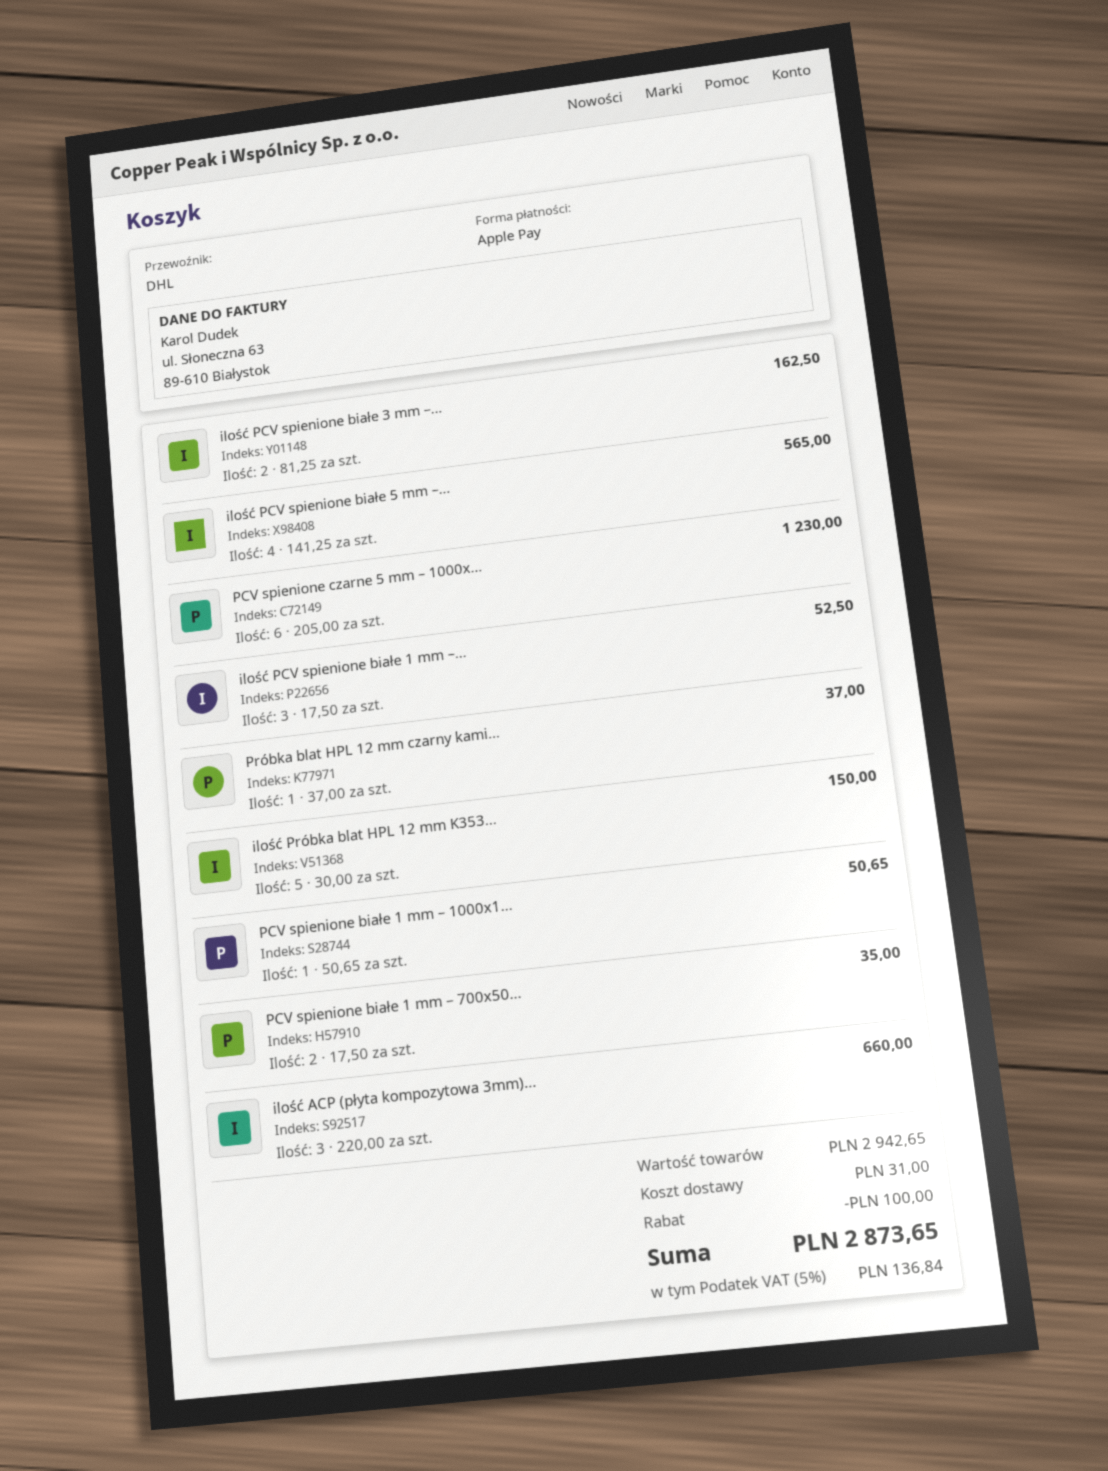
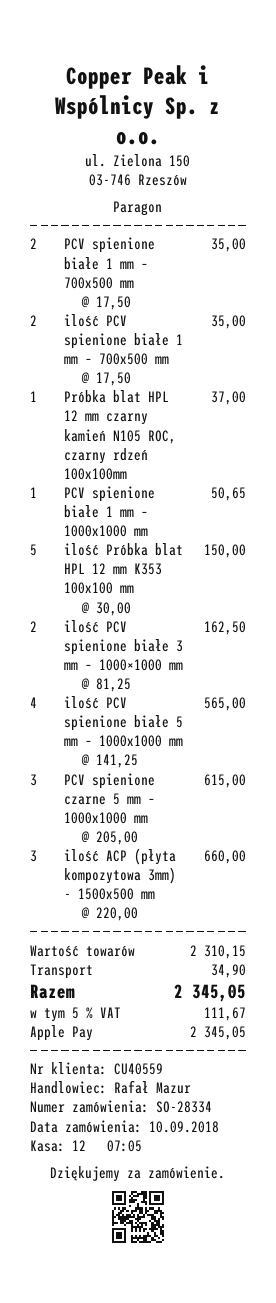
PCV spienione czarne 5 mm – 1000x...: 6 x 205.00 = 1230.00 -> 3 x 205.00 = 615.00
ilość PCV spienione białe 1 mm –...: 3 x 17.50 = 52.50 -> 2 x 17.50 = 35.00
subtotal: 2942.65 -> 2310.15
discount: 100.00 -> none
shipping: 31.00 -> 34.90
tax: 5% = 136.84 -> 5% = 111.67
total: 2873.65 -> 2345.05

